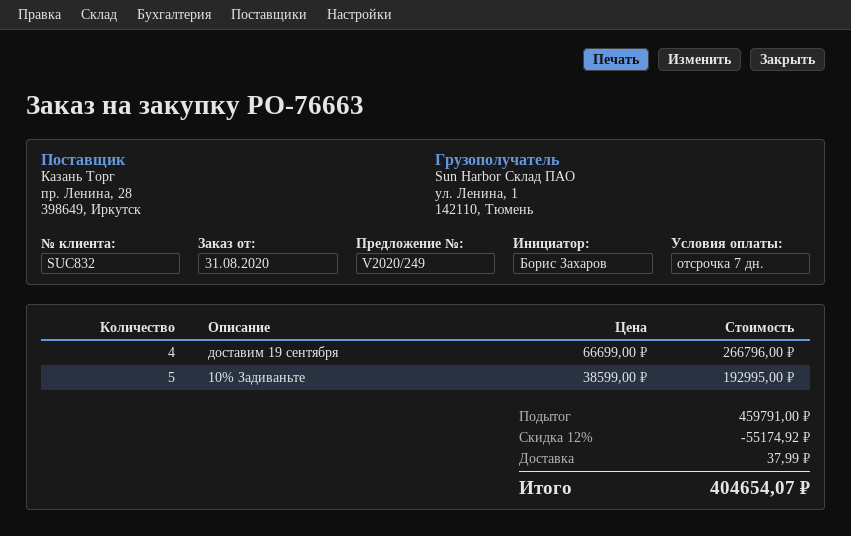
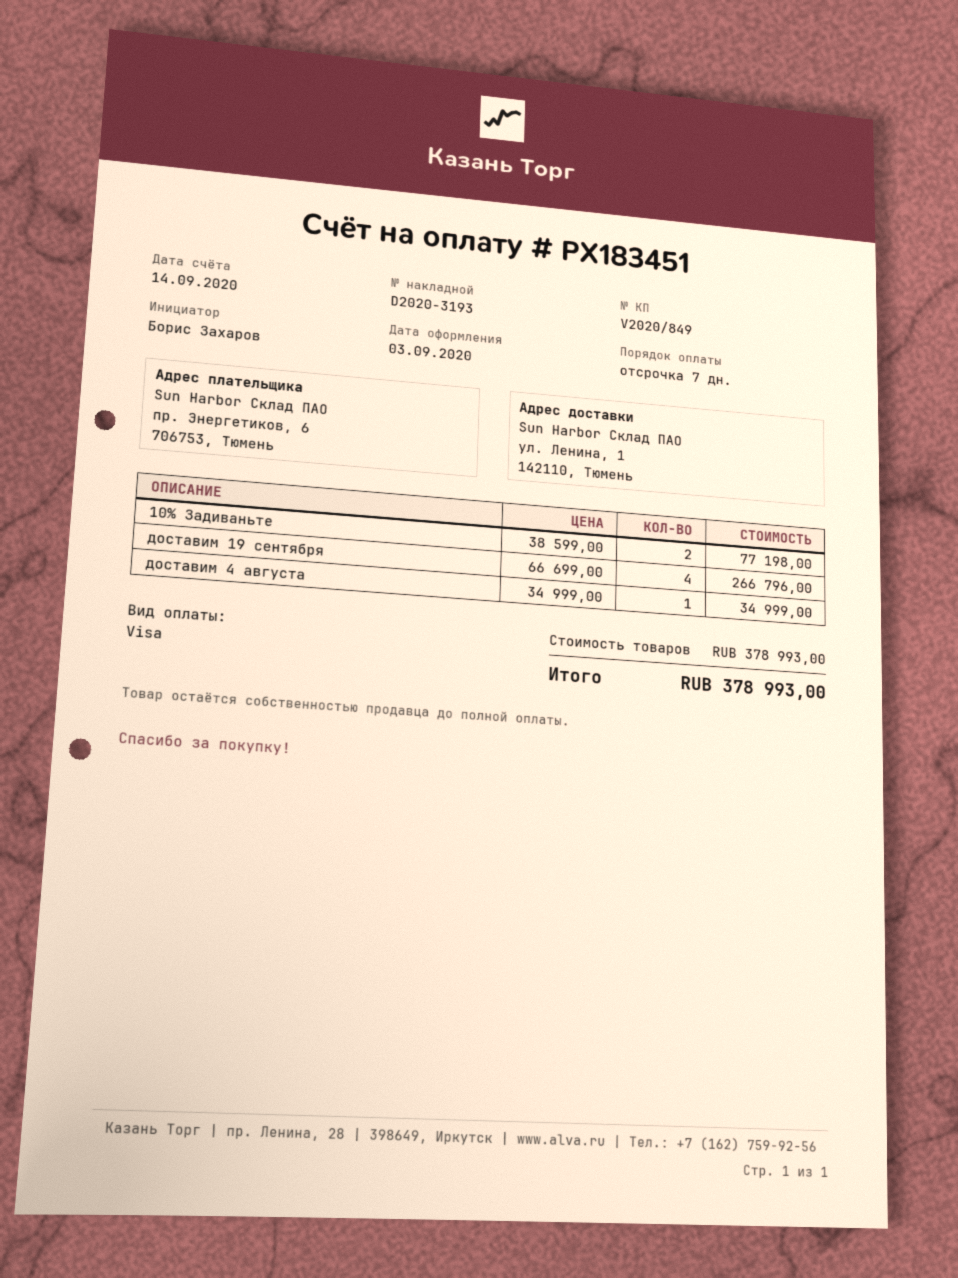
quote number: V2020/249 -> V2020/849
order date: 2020-08-31 -> 2020-09-03
10% Задиваньте: 5 x 38599.00 = 192995.00 -> 2 x 38599.00 = 77198.00
доставим 4 августа: none -> 1 x 34999.00 = 34999.00
subtotal: 459791.00 -> 378993.00
discount: 12% = 55174.92 -> none
shipping: 37.99 -> none
total: 404654.07 -> 378993.00

